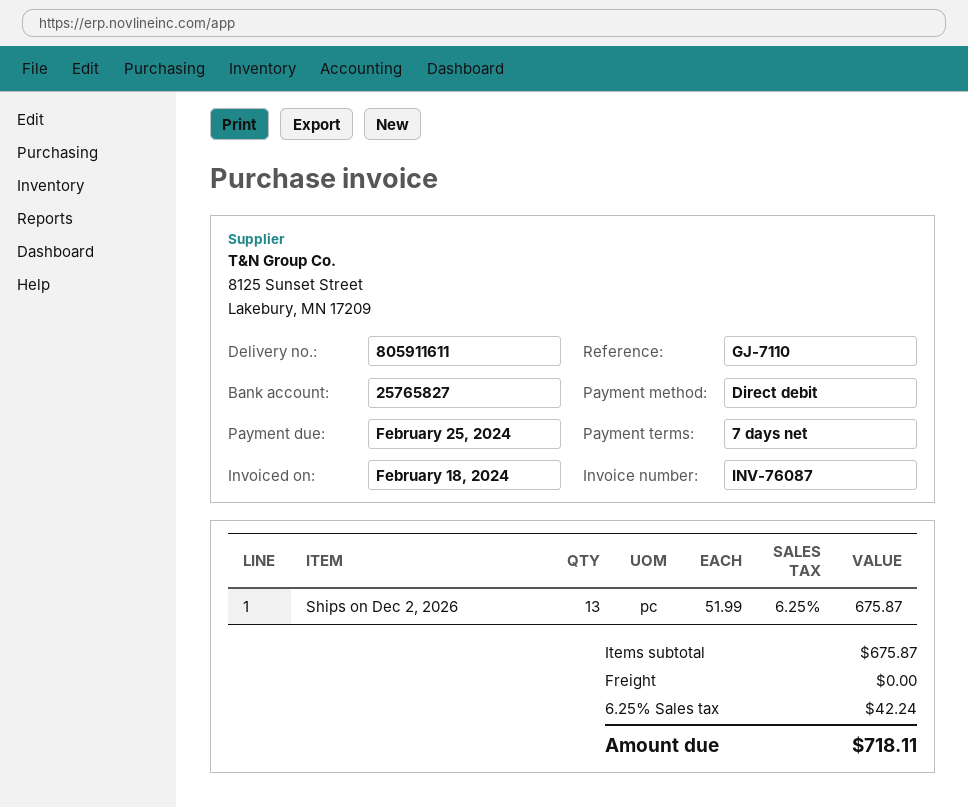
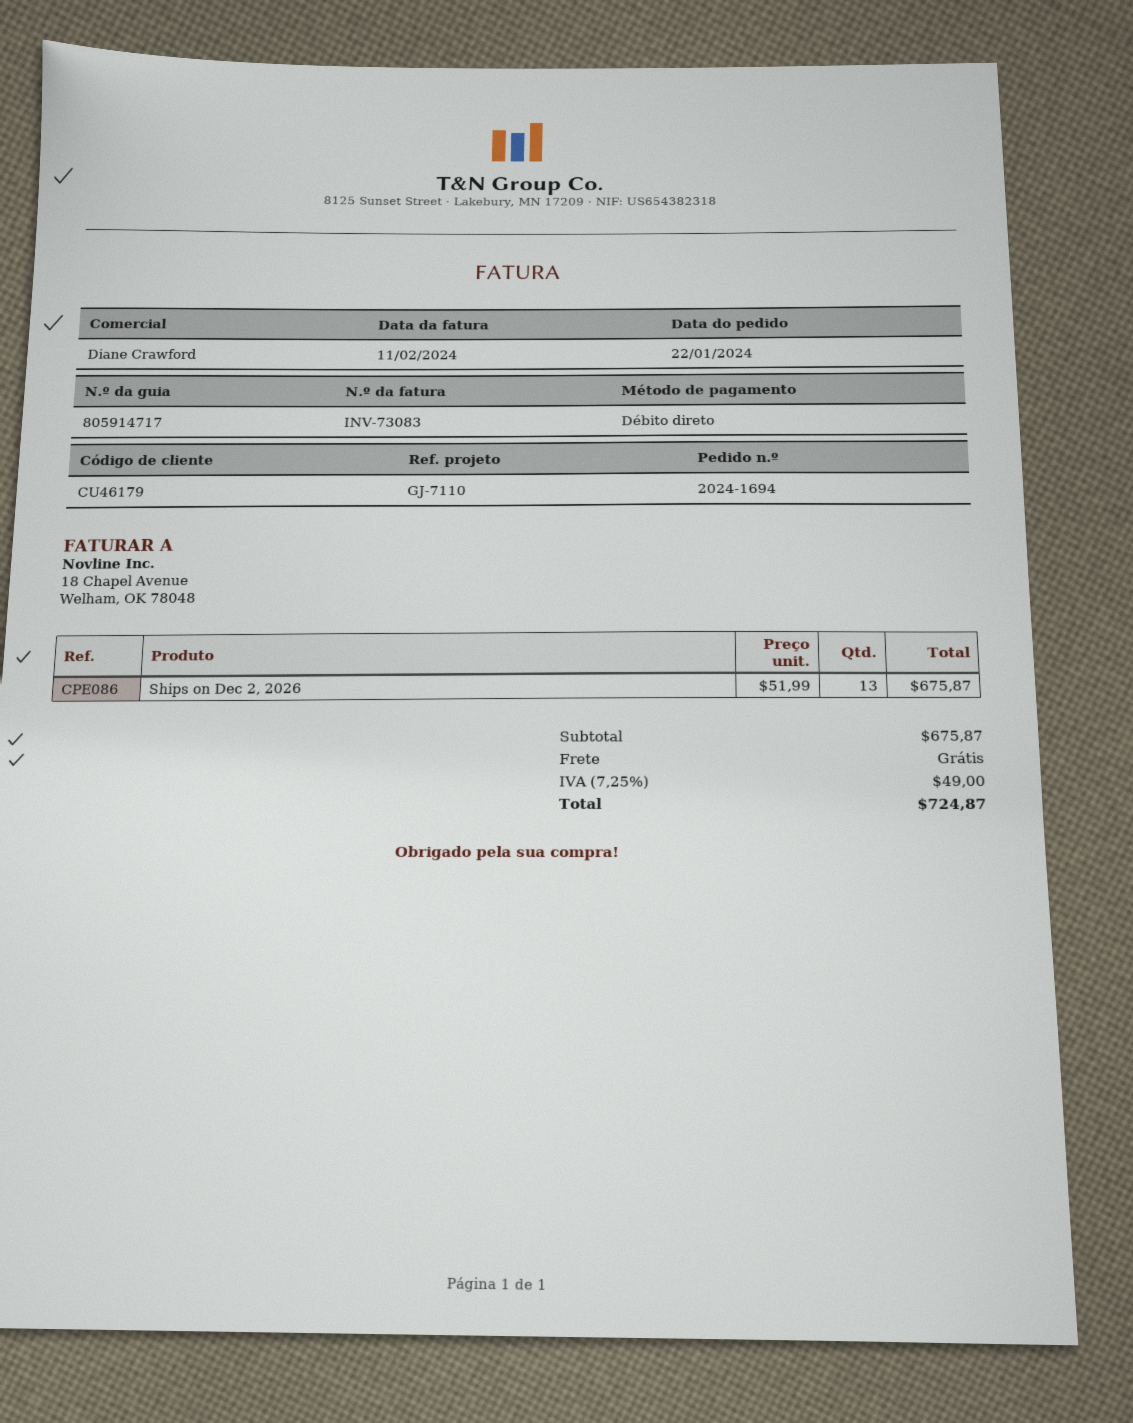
delivery note number: 805911611 -> 805914717
invoice number: INV-76087 -> INV-73083
invoice date: 2024-02-18 -> 2024-02-11
tax: 6.25% = 42.24 -> 7.25% = 49.00
total: 718.11 -> 724.87

